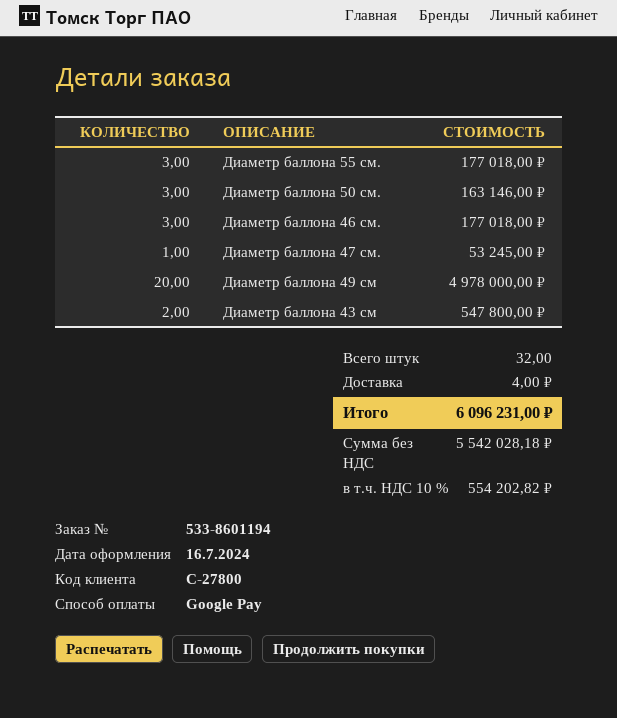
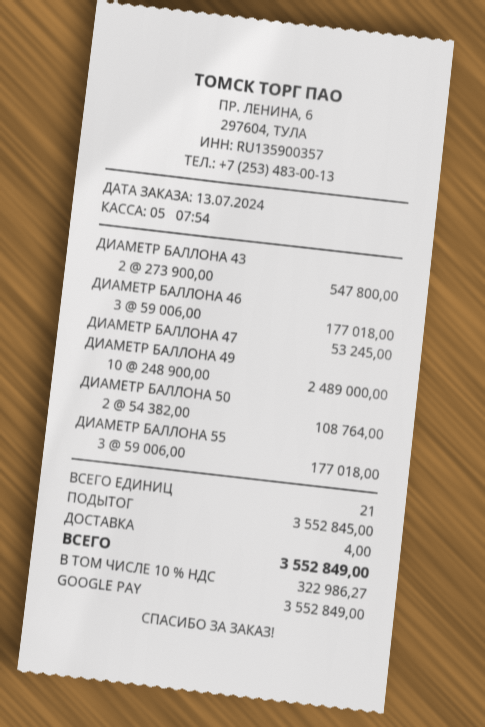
order date: 2024-07-16 -> 2024-07-13
Диаметр баллона 50 см.: 3 for 163146.00 -> 2 for 108764.00
Диаметр баллона 49 см: 20 for 4978000.00 -> 10 for 2489000.00
total quantity: 32 -> 21
tax: 10% = 554202.82 -> 10% = 322986.27
total: 6096231.00 -> 3552849.00

